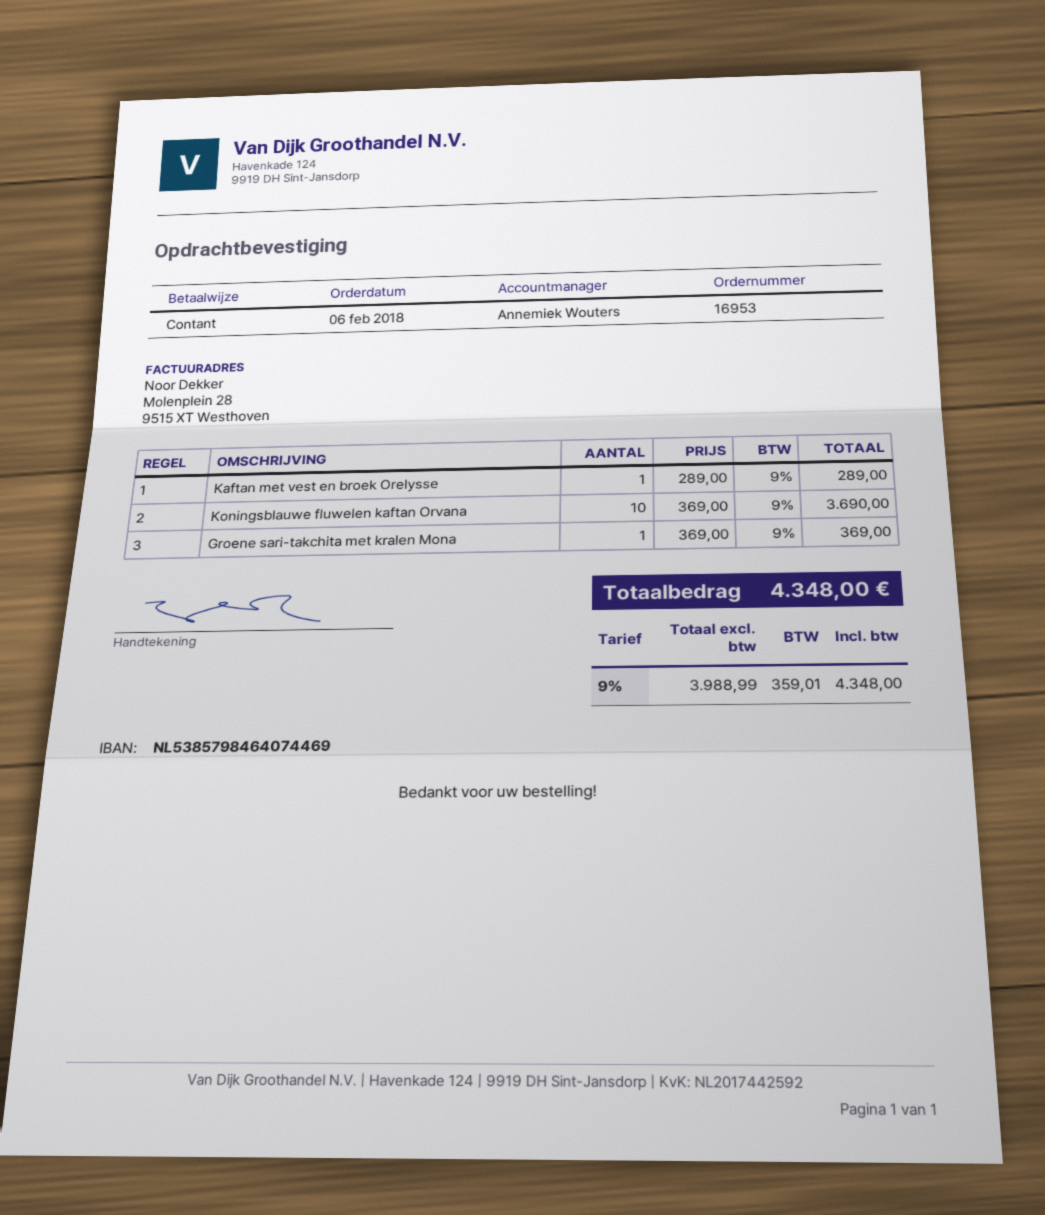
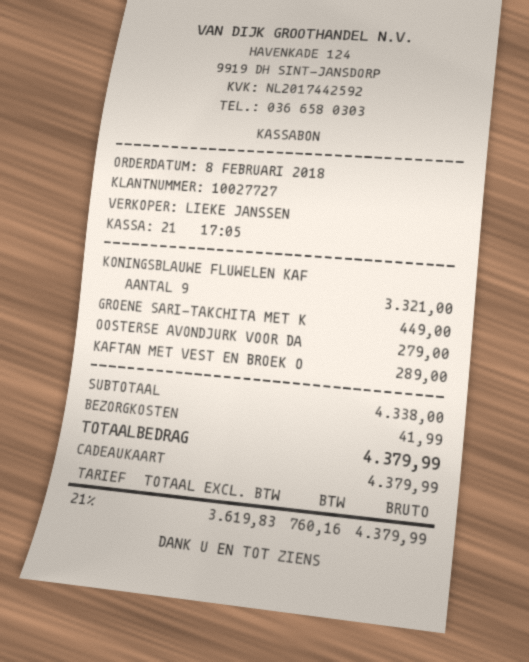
order date: 2018-02-06 -> 2018-02-08
sales rep: Annemiek Wouters -> LIEKE JANSSEN
payment method: cash -> gift card
Koningsblauwe fluwelen kaftan Orvana: 10 for 3690.00 -> 9 for 3321.00
Groene sari-takchita met kralen Mona: 1 for 369.00 -> 1 for 449.00
OOSTERSE AVONDJURK VOOR DA: none -> 1 for 279.00
shipping: none -> 41.99
net: 3988.99 -> 3619.83
tax: 9% = 359.01 -> 21% = 760.16
total: 4348.00 -> 4379.99

